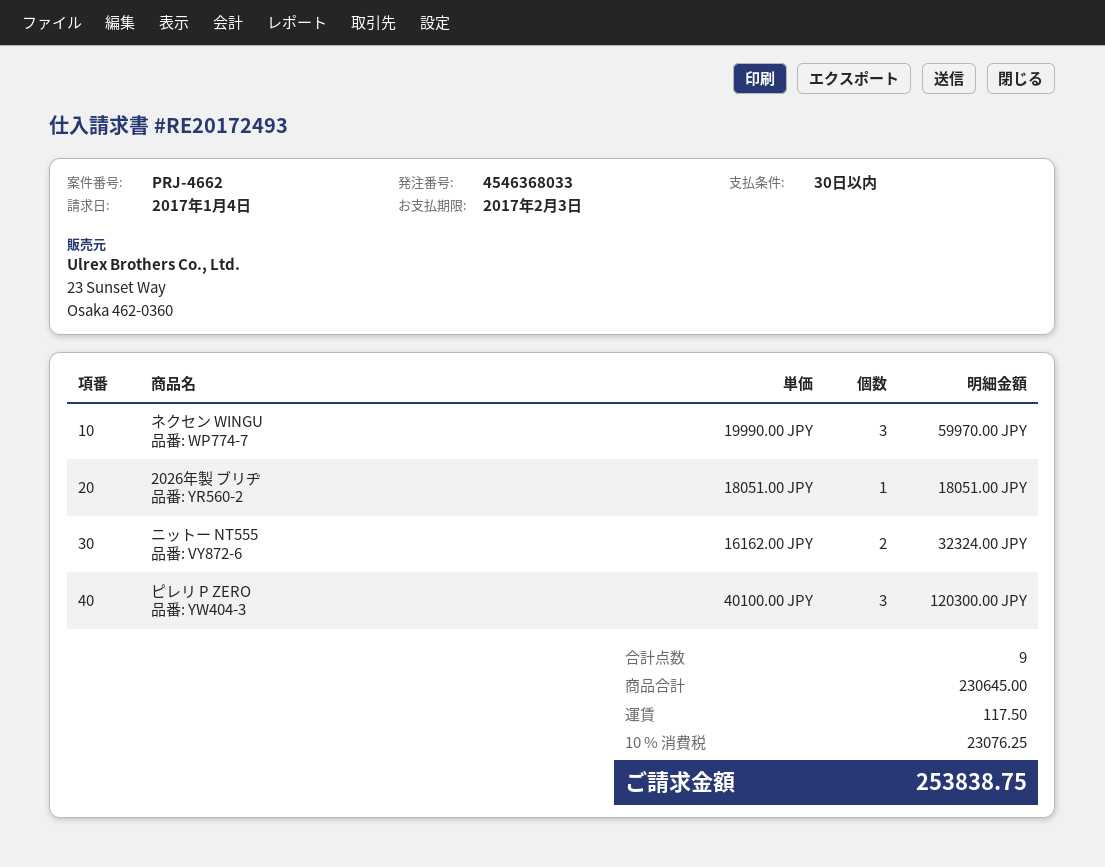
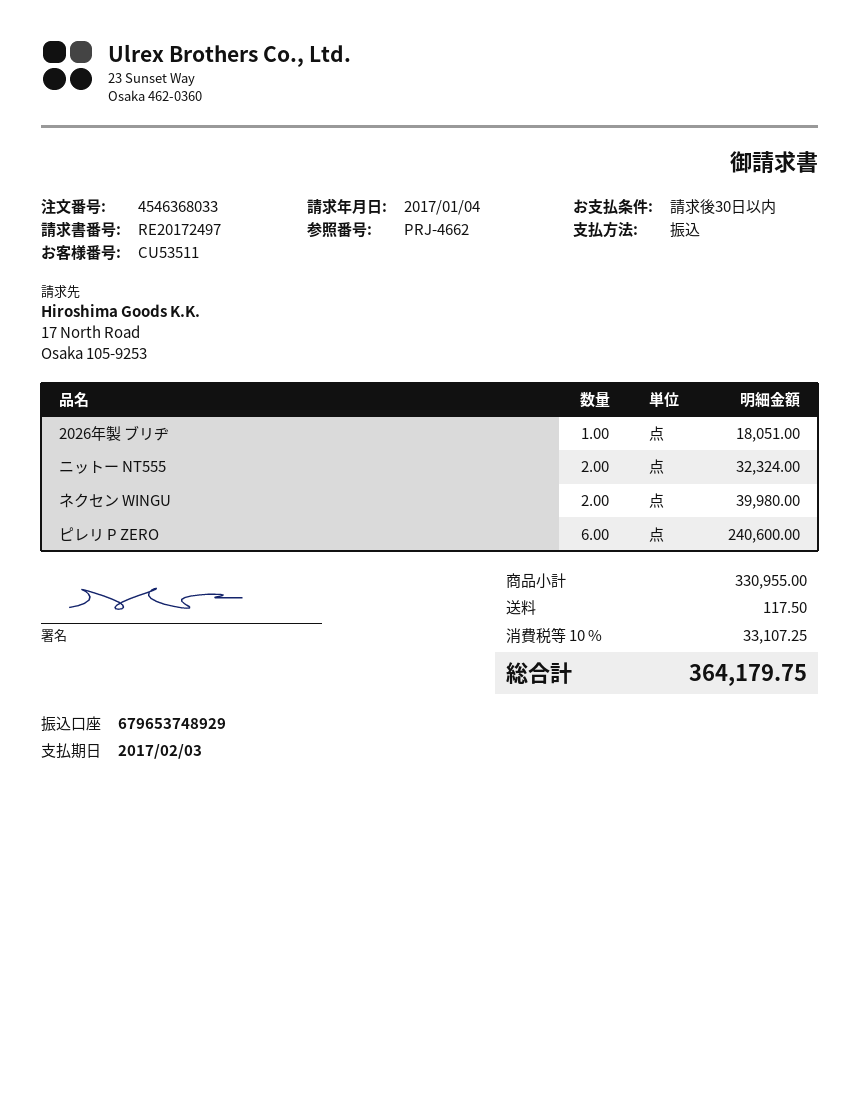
invoice number: RE20172493 -> RE20172497
ネクセン WINGU: 3 for 59970.00 -> 2 for 39980.00
ピレリ P ZERO: 3 for 120300.00 -> 6 for 240600.00
subtotal: 230645.00 -> 330955.00
tax: 10% = 23076.25 -> 10% = 33107.25
total: 253838.75 -> 364179.75

